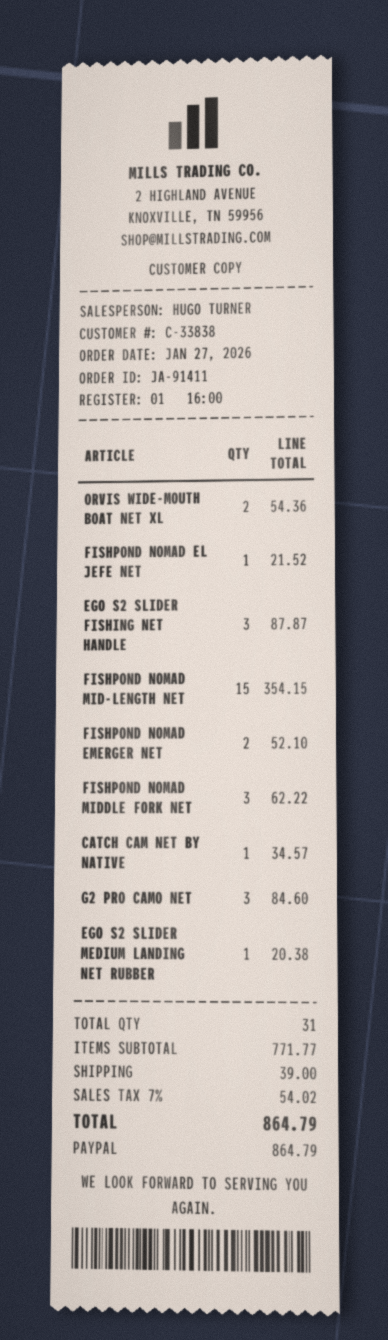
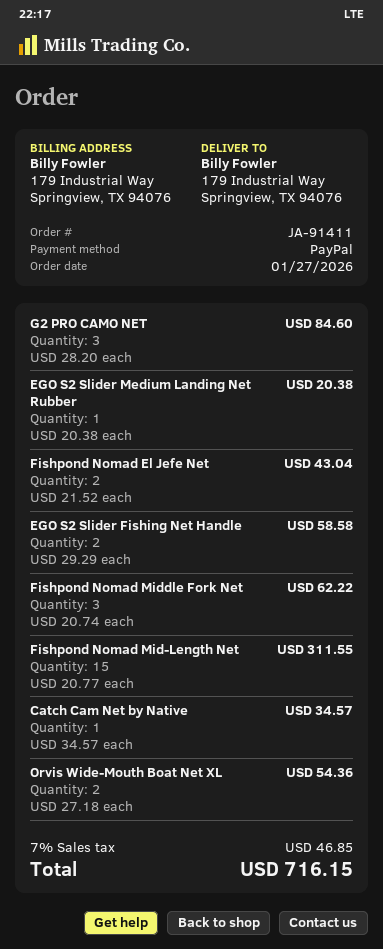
FISHPOND NOMAD EL JEFE NET: 1 for 21.52 -> 2 for 43.04
EGO S2 SLIDER FISHING NET HANDLE: 3 for 87.87 -> 2 for 58.58
FISHPOND NOMAD MID-LENGTH NET: 15 for 354.15 -> 15 for 311.55
FISHPOND NOMAD EMERGER NET: 2 for 52.10 -> none
shipping: 39.00 -> none
tax: 7% = 54.02 -> 7% = 46.85
total: 864.79 -> 716.15

